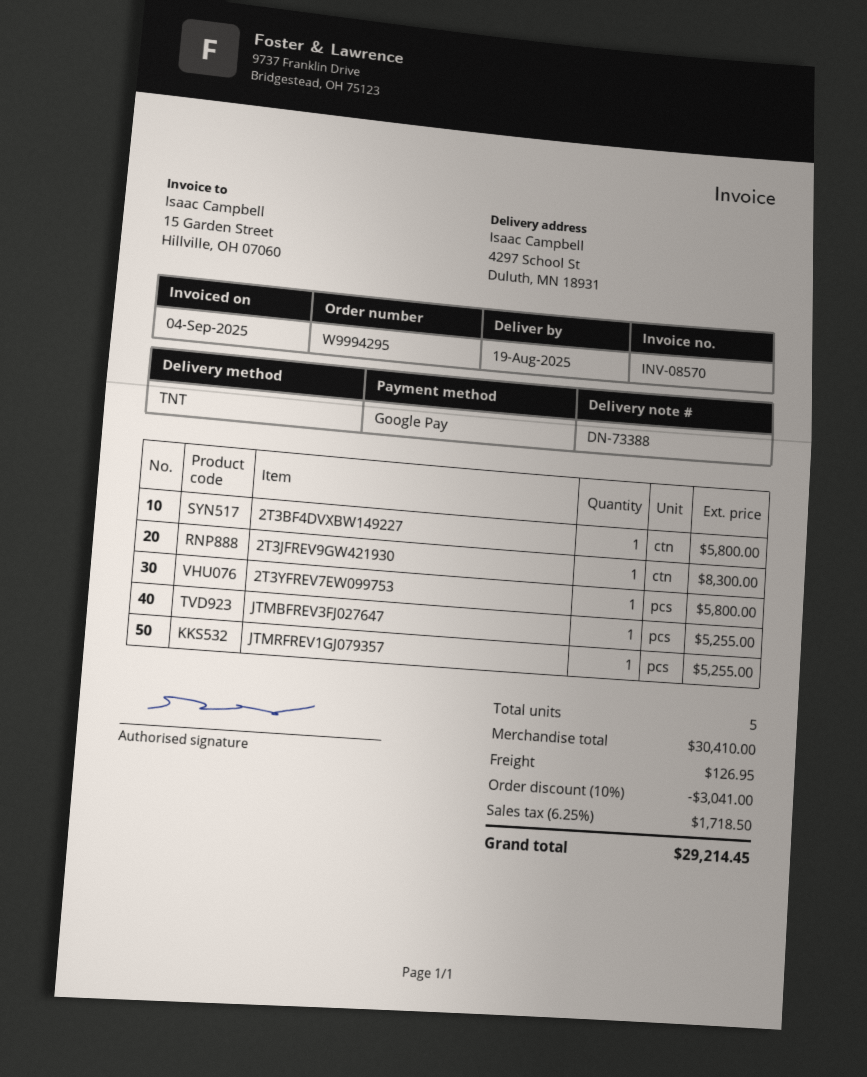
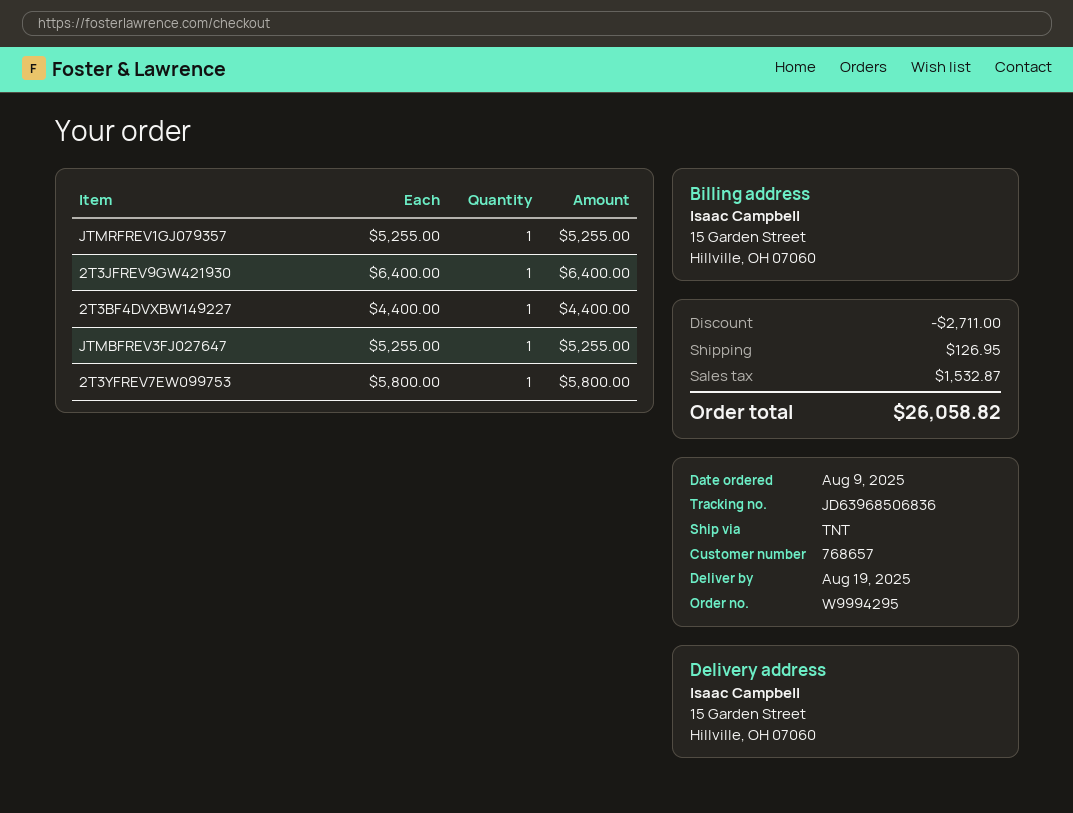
ship to: 4297 School St, Duluth, MN 18931 -> 15 Garden Street, Hillville, OH 07060
2T3BF4DVXBW149227: 1 for 5800.00 -> 1 for 4400.00
2T3JFREV9GW421930: 1 for 8300.00 -> 1 for 6400.00
discount: 3041.00 -> 2711.00
tax: 1718.50 -> 1532.87
total: 29214.45 -> 26058.82

